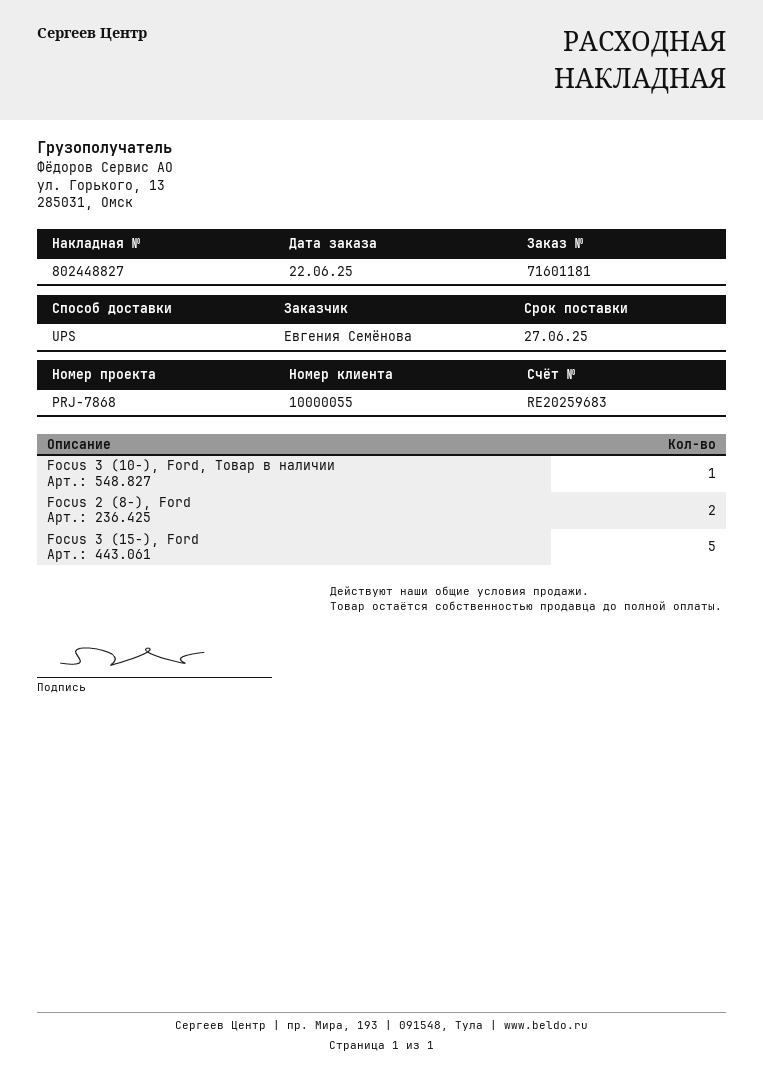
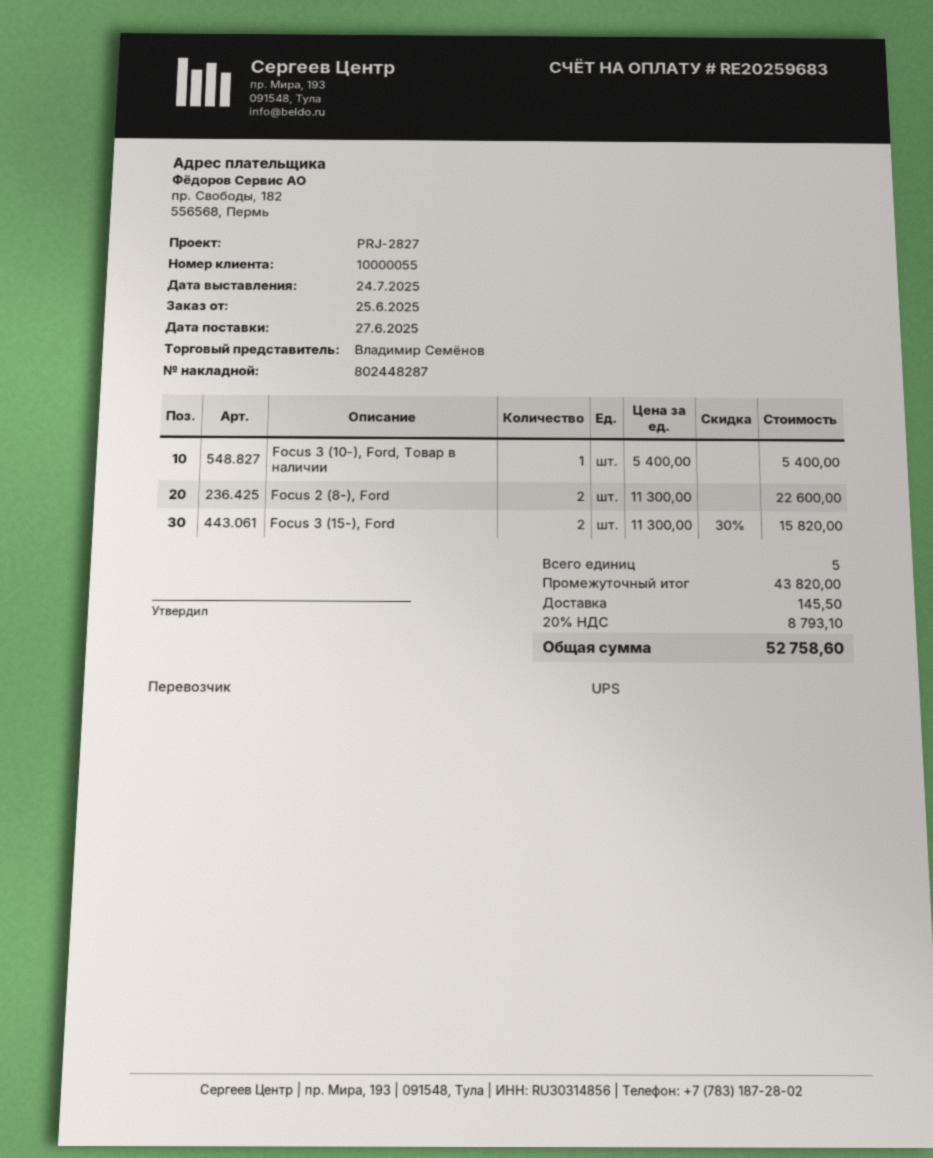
order date: 2025-06-22 -> 2025-06-25
delivery note number: 802448827 -> 802448287
reference: PRJ-7868 -> PRJ-2827
Focus 3 (15-), Ford: 5 -> 2

